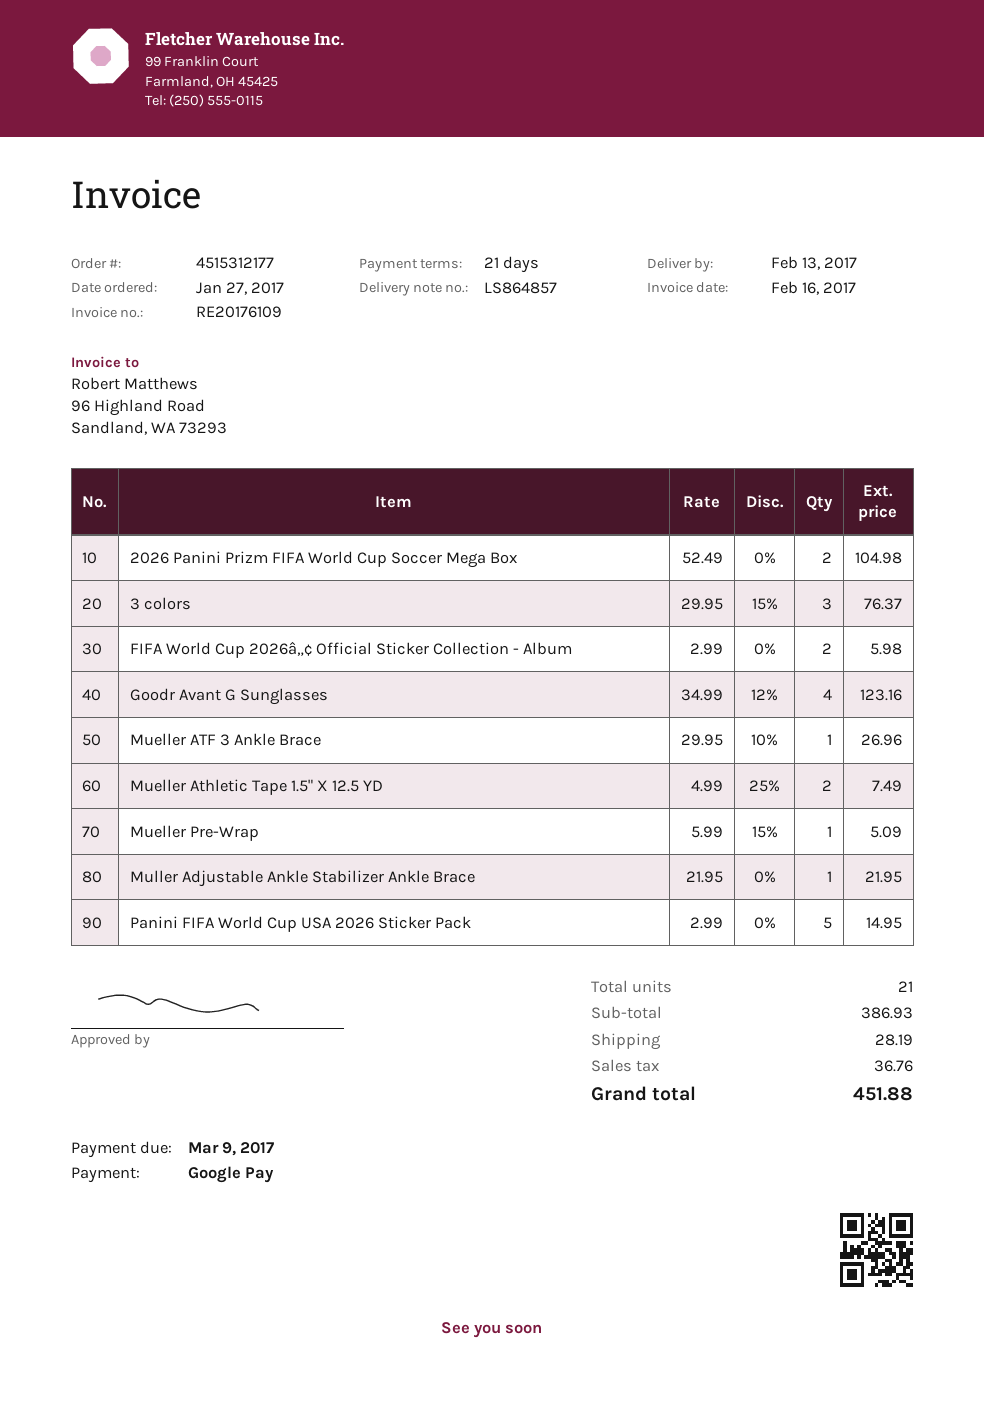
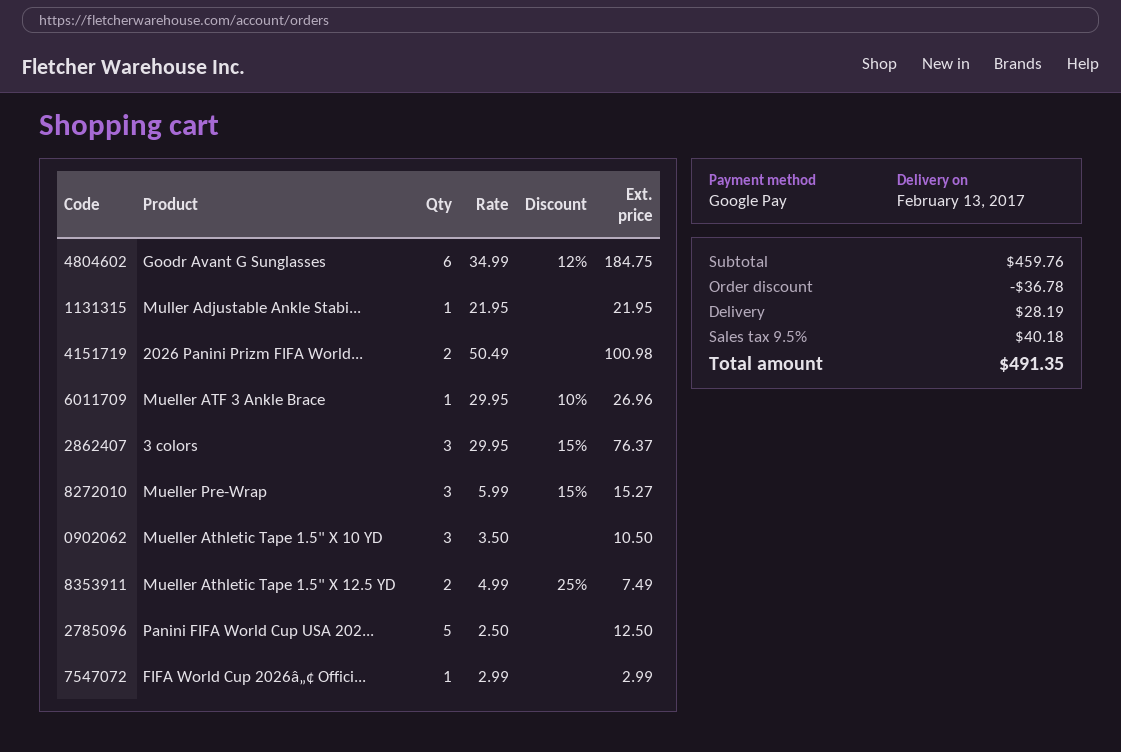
2026 Panini Prizm FIFA World Cup Soccer Mega Box: 2 x 52.49 = 104.98 -> 2 x 50.49 = 100.98
FIFA World Cup 2026â„¢ Official Sticker Collection - Album: 2 x 2.99 = 5.98 -> 1 x 2.99 = 2.99
Goodr Avant G Sunglasses: 4 x 34.99 - 12% = 123.16 -> 6 x 34.99 - 12% = 184.75
Mueller Pre-Wrap: 1 x 5.99 - 15% = 5.09 -> 3 x 5.99 - 15% = 15.27
Panini FIFA World Cup USA 2026 Sticker Pack: 5 x 2.99 = 14.95 -> 5 x 2.50 = 12.50
Mueller Athletic Tape 1.5" X 10 YD: none -> 3 x 3.50 = 10.50
subtotal: 386.93 -> 459.76
discount: none -> 36.78
tax: 36.76 -> 40.18
total: 451.88 -> 491.35

